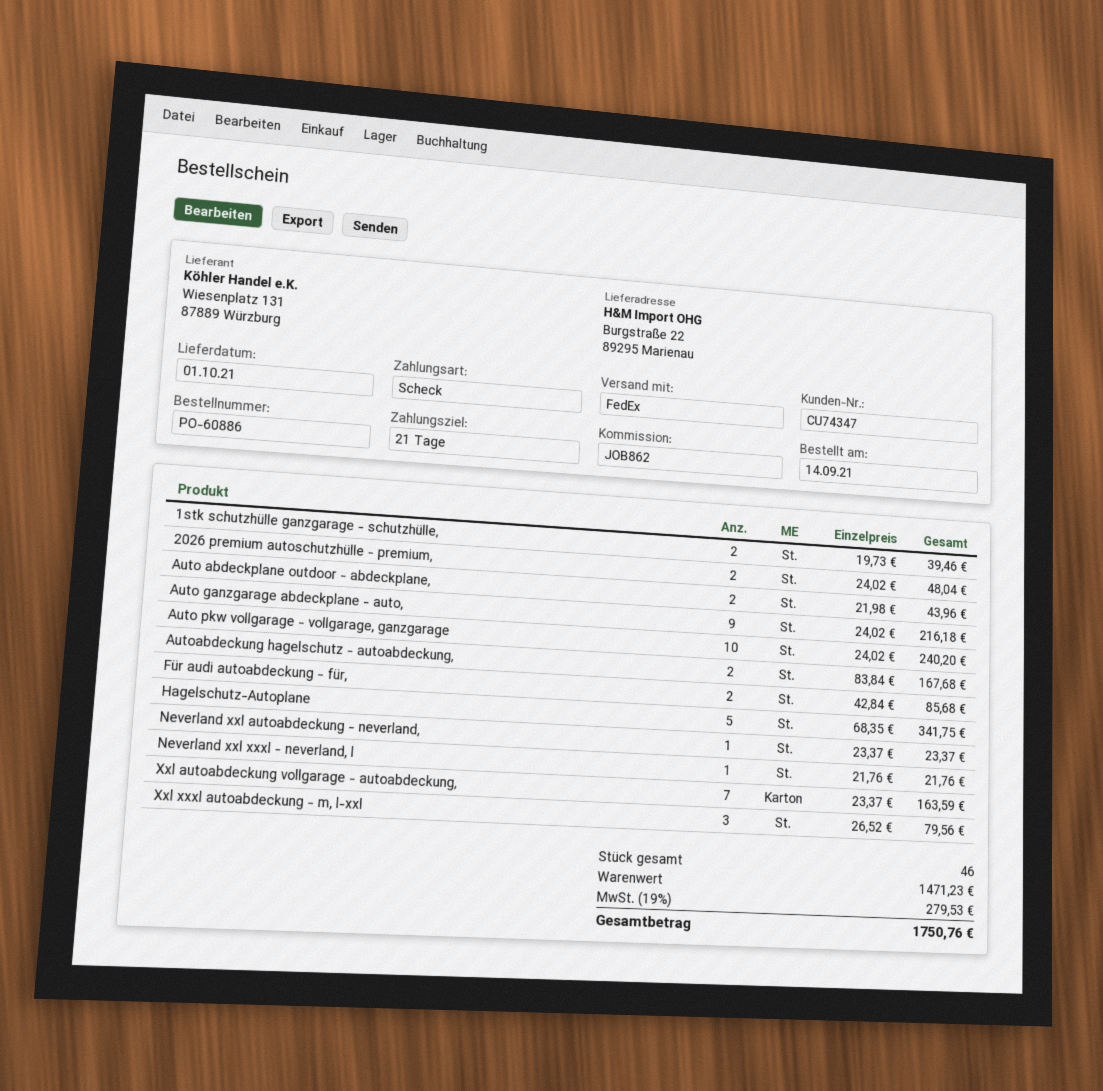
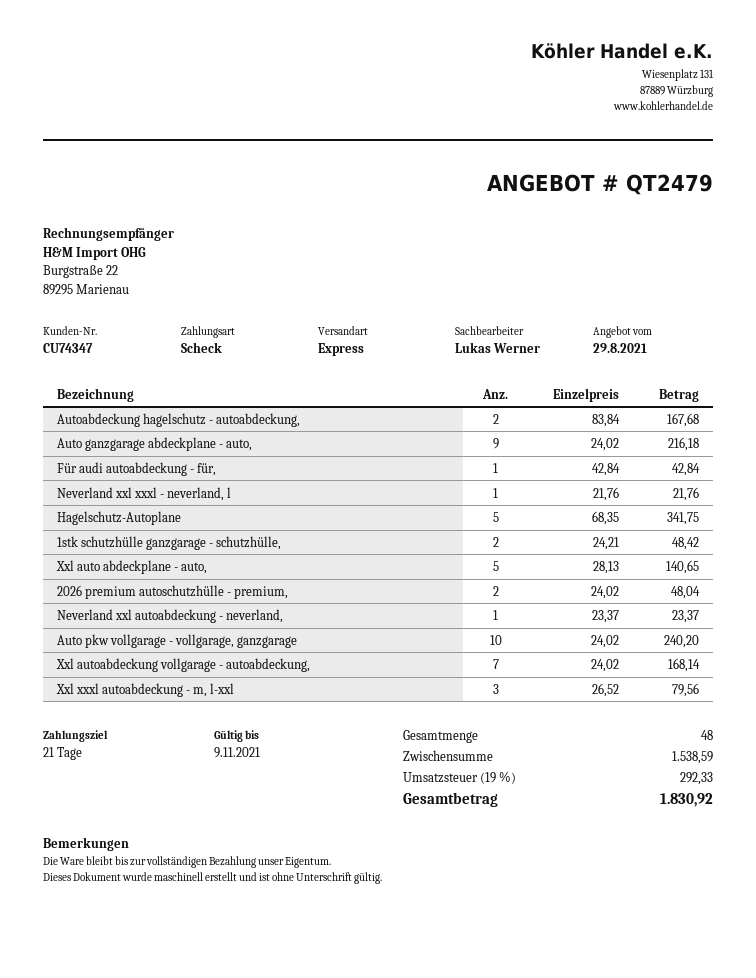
shipping method: FedEx -> express
1stk schutzhülle ganzgarage - schutzhülle,: 2 x 19.73 = 39.46 -> 2 x 24.21 = 48.42
Auto abdeckplane outdoor - abdeckplane,: 2 x 21.98 = 43.96 -> none
Für audi autoabdeckung - für,: 2 x 42.84 = 85.68 -> 1 x 42.84 = 42.84
Xxl autoabdeckung vollgarage - autoabdeckung,: 7 x 23.37 = 163.59 -> 7 x 24.02 = 168.14
Xxl auto abdeckplane - auto,: none -> 5 x 28.13 = 140.65
total quantity: 46 -> 48
subtotal: 1471.23 -> 1538.59
tax: 19% = 279.53 -> 19% = 292.33
total: 1750.76 -> 1830.92

